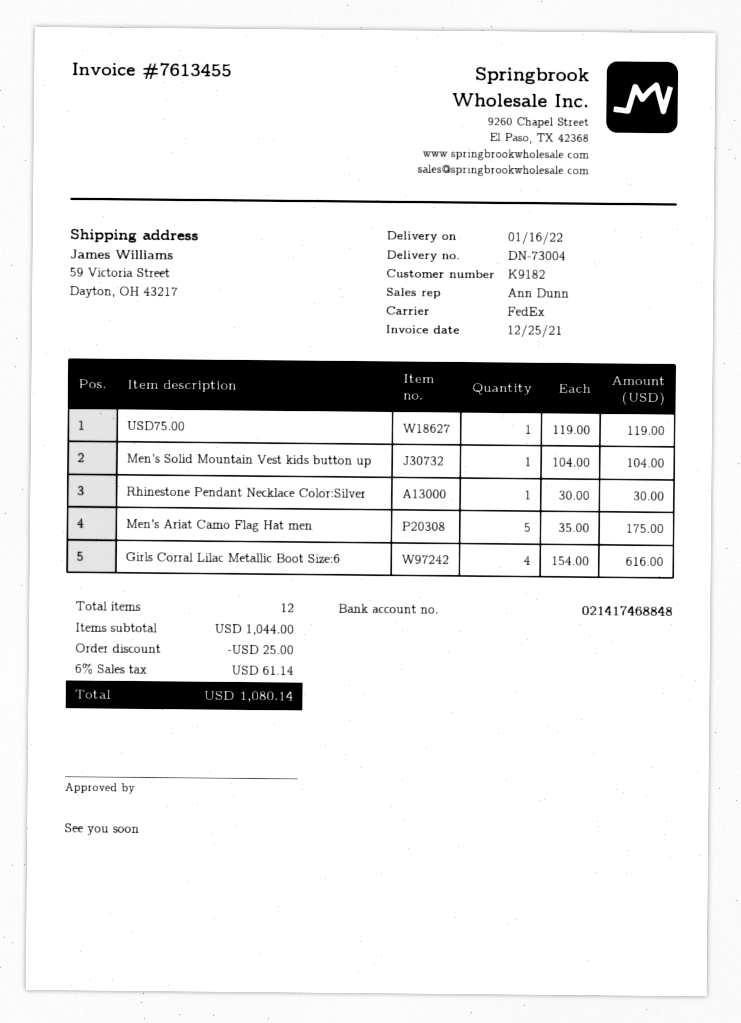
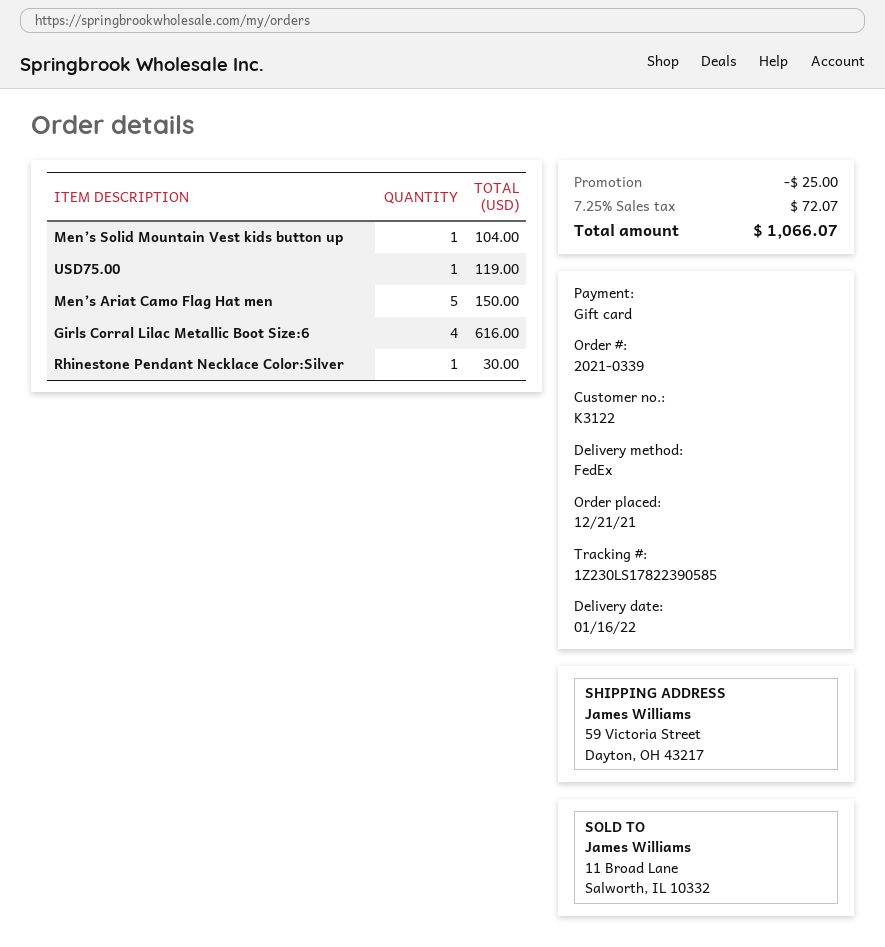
customer number: K9182 -> K3122
Men’s Ariat Camo Flag Hat men: 5 for 175.00 -> 5 for 150.00
tax: 6% = 61.14 -> 7.25% = 72.07
total: 1080.14 -> 1066.07

